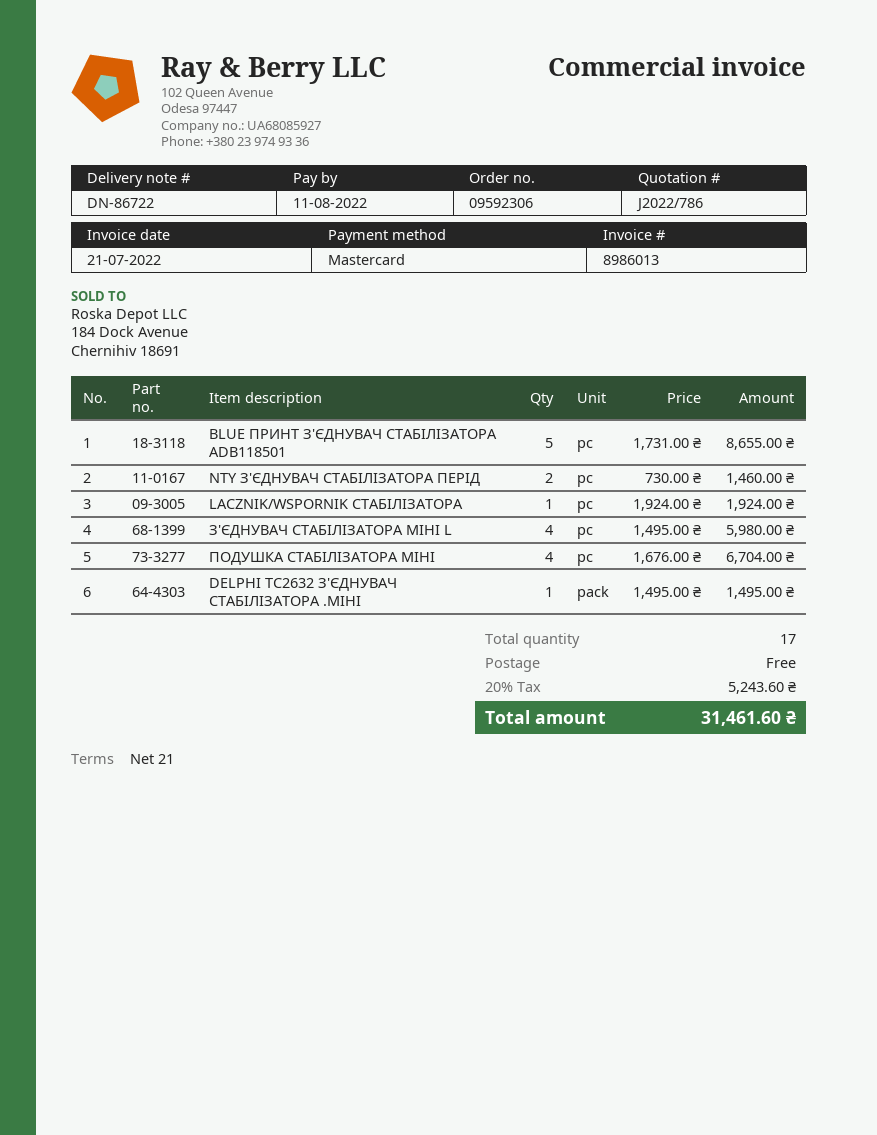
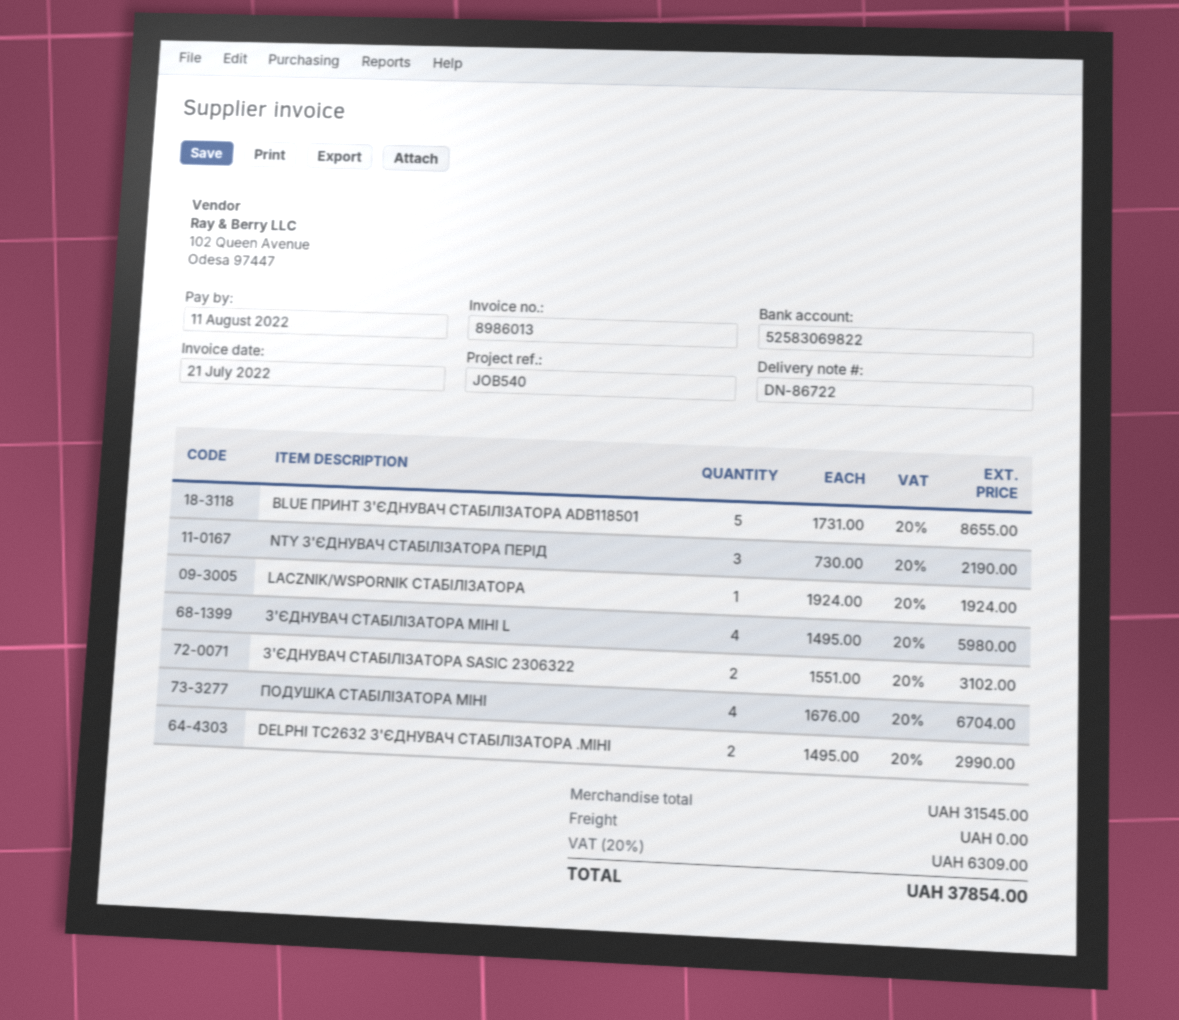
NTY З'ЄДНУВАЧ СТАБІЛІЗАТОРА ПЕРІД: 2 x 730.00 = 1460.00 -> 3 x 730.00 = 2190.00
DELPHI TC2632 З'ЄДНУВАЧ СТАБІЛІЗАТОРА .МІНІ: 1 x 1495.00 = 1495.00 -> 2 x 1495.00 = 2990.00
З'ЄДНУВАЧ СТАБІЛІЗАТОРА SASIC 2306322: none -> 2 x 1551.00 = 3102.00
tax: 20% = 5243.60 -> 20% = 6309.00
total: 31461.60 -> 37854.00

